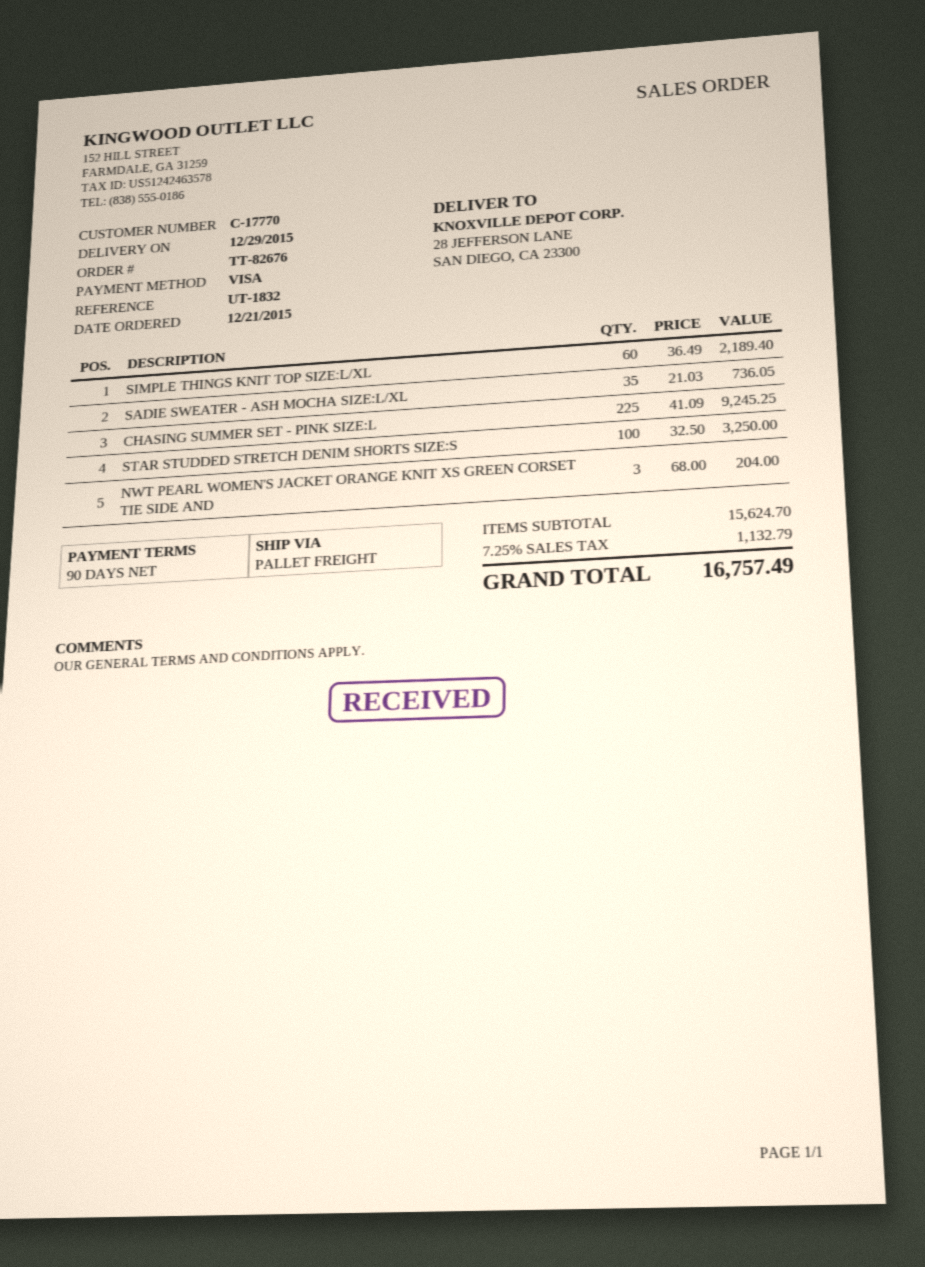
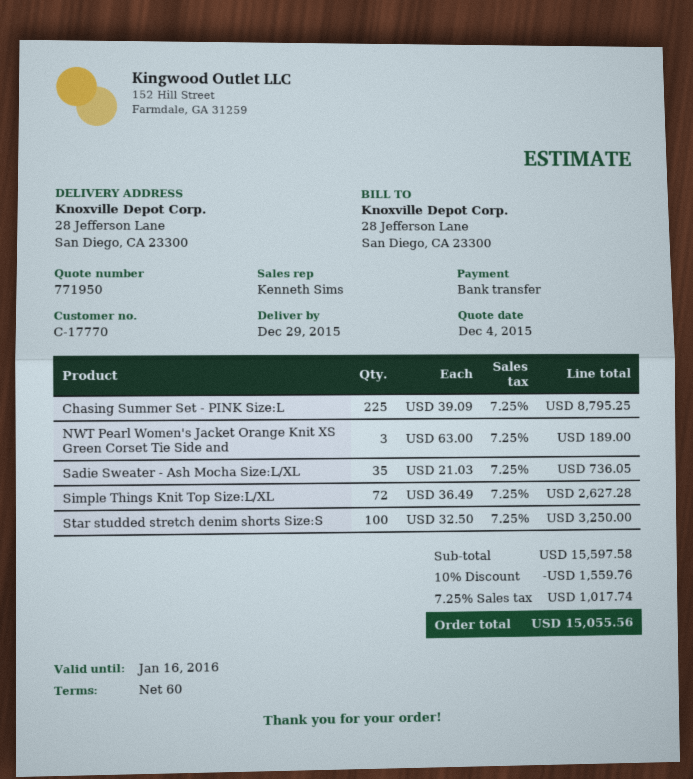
payment terms: 90 days -> 60 days
payment method: Visa -> bank transfer
SIMPLE THINGS KNIT TOP SIZE:L/XL: 60 x 36.49 = 2189.40 -> 72 x 36.49 = 2627.28
CHASING SUMMER SET - PINK SIZE:L: 225 x 41.09 = 9245.25 -> 225 x 39.09 = 8795.25
NWT PEARL WOMEN'S JACKET ORANGE KNIT XS GREEN CORSET TIE SIDE AND: 3 x 68.00 = 204.00 -> 3 x 63.00 = 189.00
subtotal: 15624.70 -> 15597.58
discount: none -> 10% = 1559.76
tax: 7.25% = 1132.79 -> 7.25% = 1017.74
total: 16757.49 -> 15055.56

